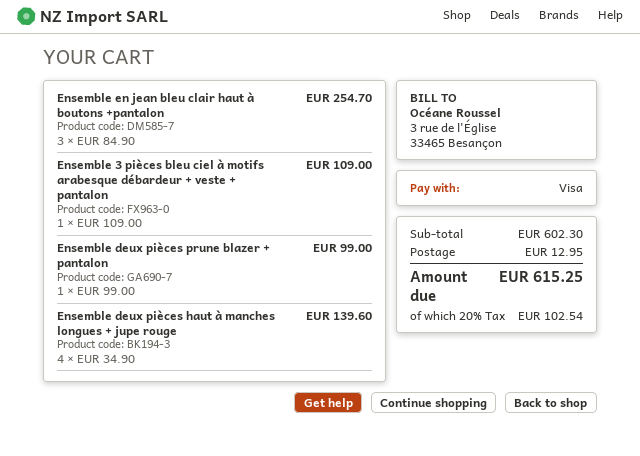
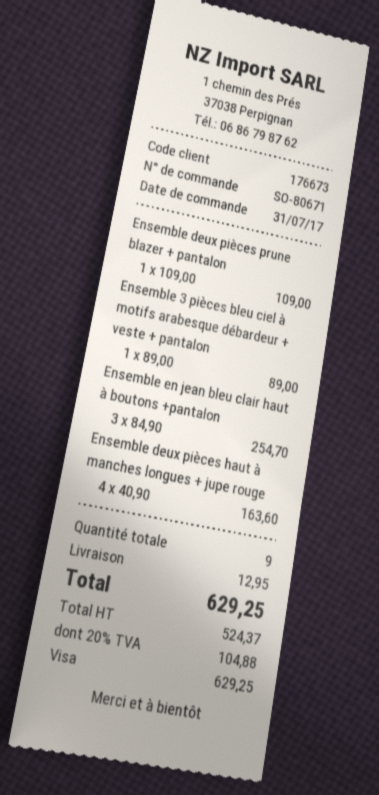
Ensemble 3 pièces bleu ciel à motifs arabesque débardeur + veste + pantalon: 1 x 109.00 = 109.00 -> 1 x 89.00 = 89.00
Ensemble deux pièces prune blazer + pantalon: 1 x 99.00 = 99.00 -> 1 x 109.00 = 109.00
Ensemble deux pièces haut à manches longues + jupe rouge: 4 x 34.90 = 139.60 -> 4 x 40.90 = 163.60
tax: 20% = 102.54 -> 20% = 104.88
total: 615.25 -> 629.25

